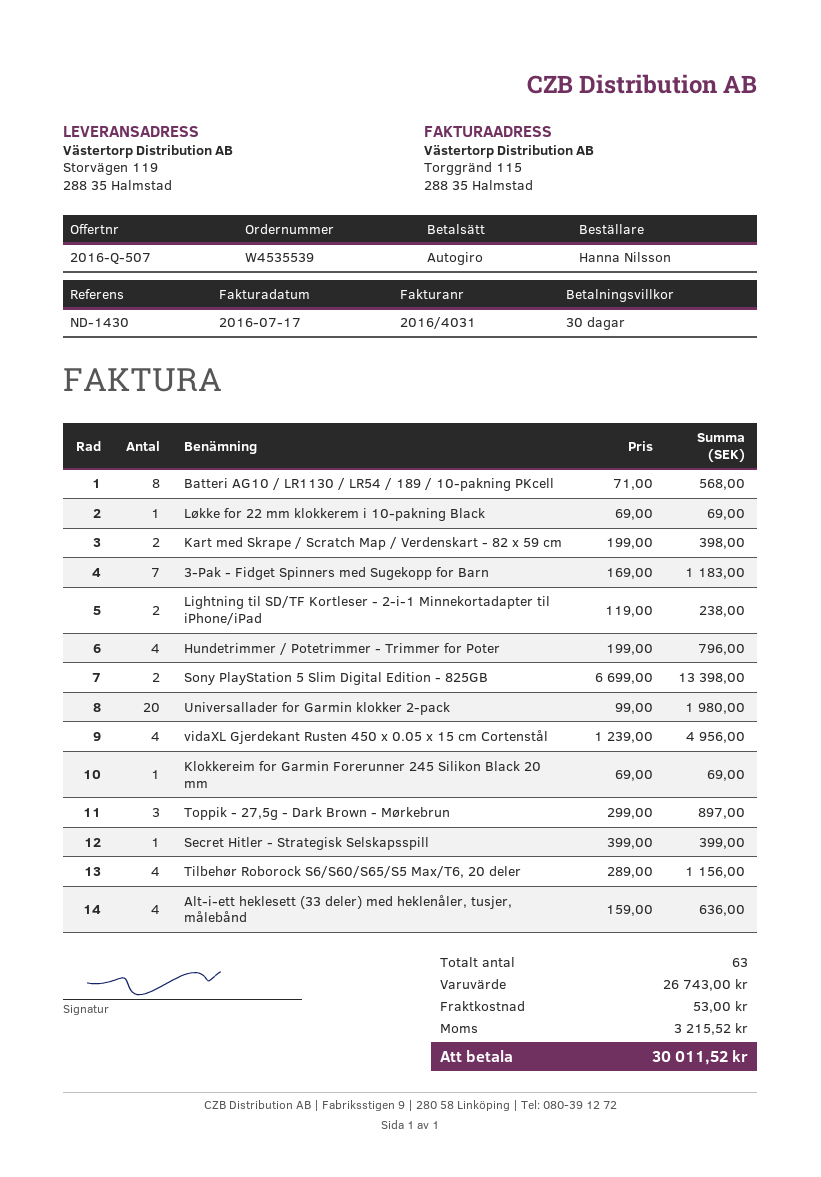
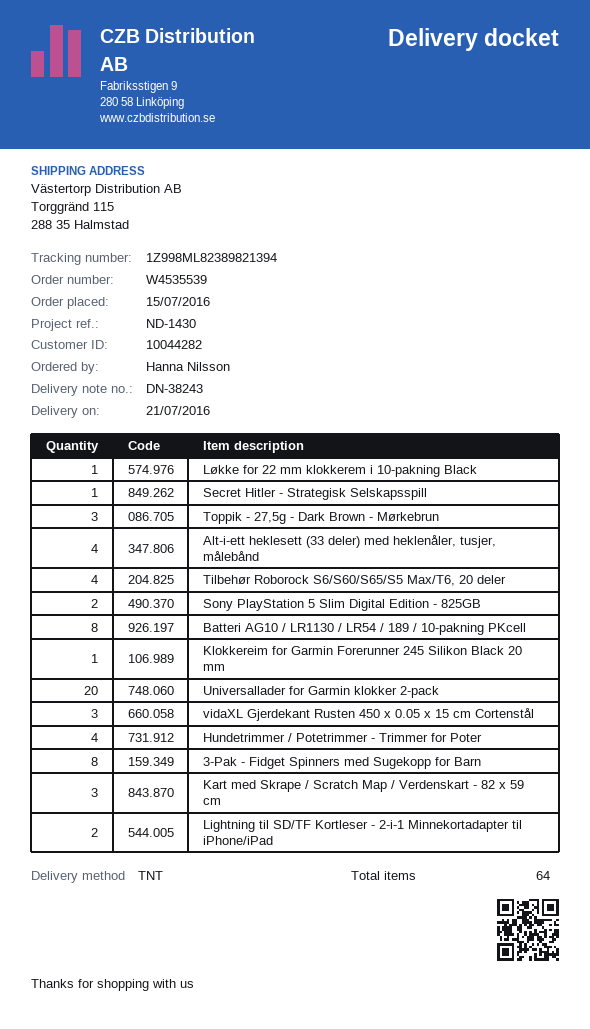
ship to: Storvägen 119, 288 35 Halmstad -> Torggränd 115, 288 35 Halmstad
Kart med Skrape / Scratch Map / Verdenskart - 82 x 59 cm: 2 -> 3
3-Pak - Fidget Spinners med Sugekopp for Barn: 7 -> 8
vidaXL Gjerdekant Rusten 450 x 0.05 x 15 cm Cortenstål: 4 -> 3
total quantity: 63 -> 64

